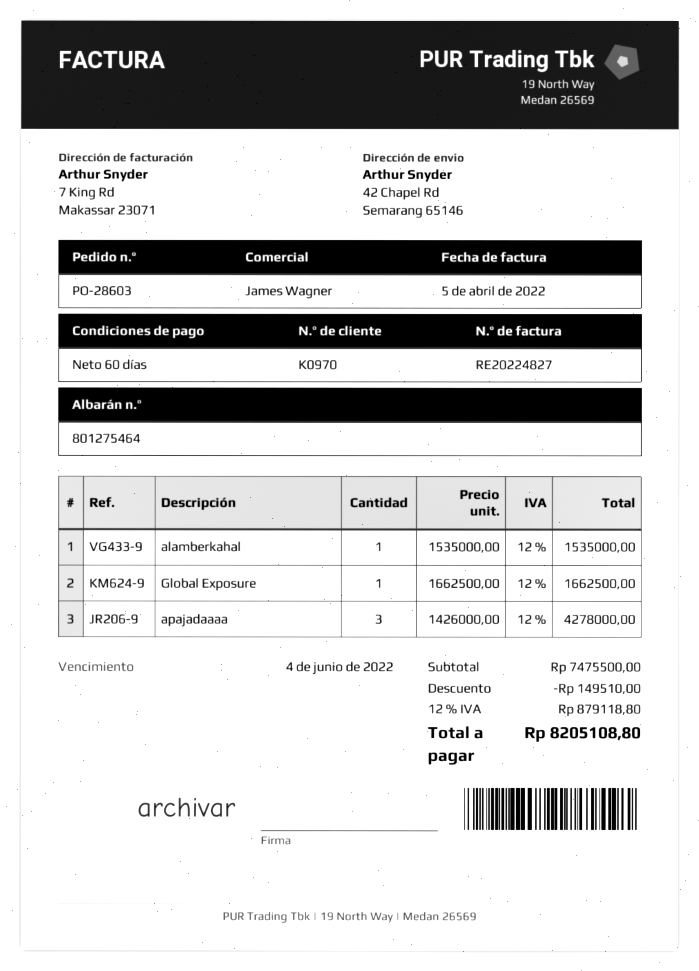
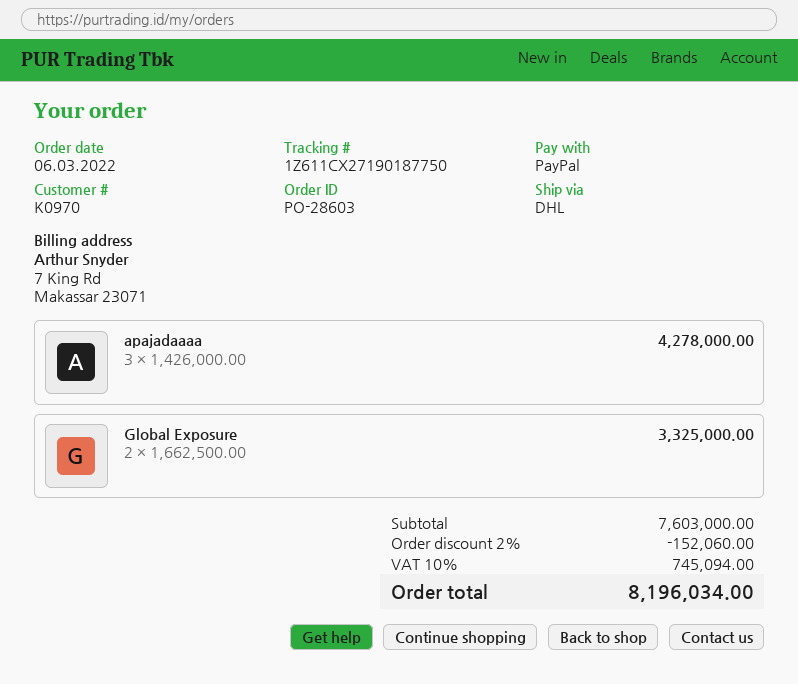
alamberkahal: 1 x 1535000.00 = 1535000.00 -> none
Global Exposure: 1 x 1662500.00 = 1662500.00 -> 2 x 1662500.00 = 3325000.00
subtotal: 7475500.00 -> 7603000.00
discount: 149510.00 -> 152060.00
tax: 12% = 879118.80 -> 10% = 745094.00
total: 8205108.80 -> 8196034.00

